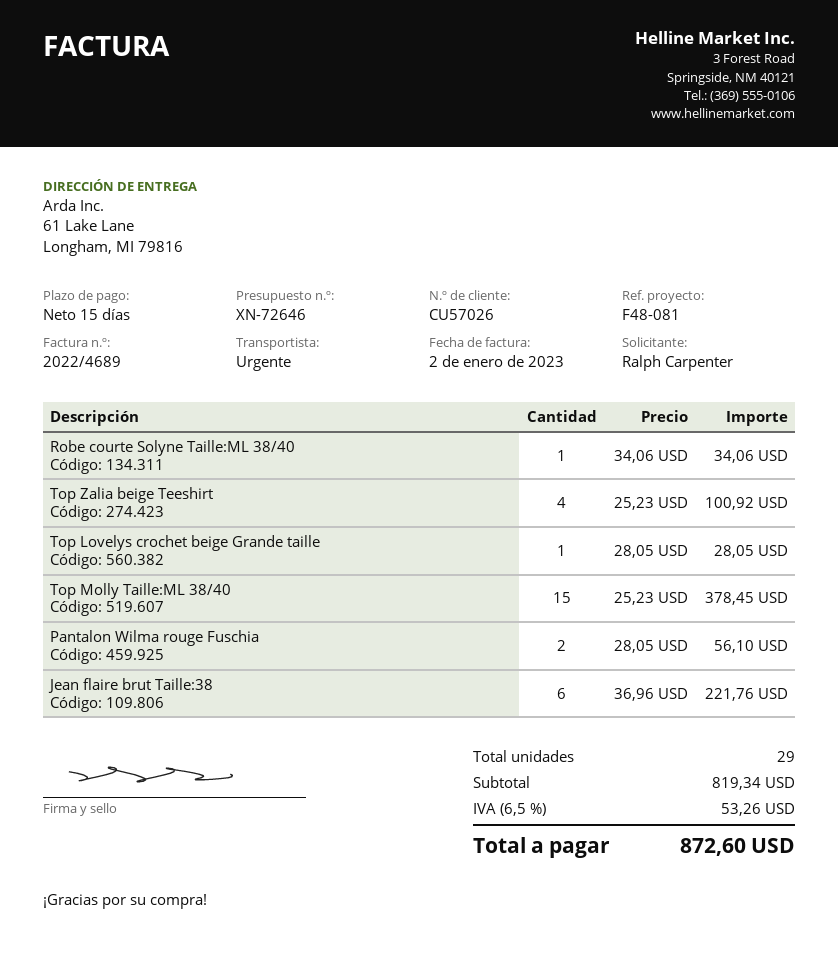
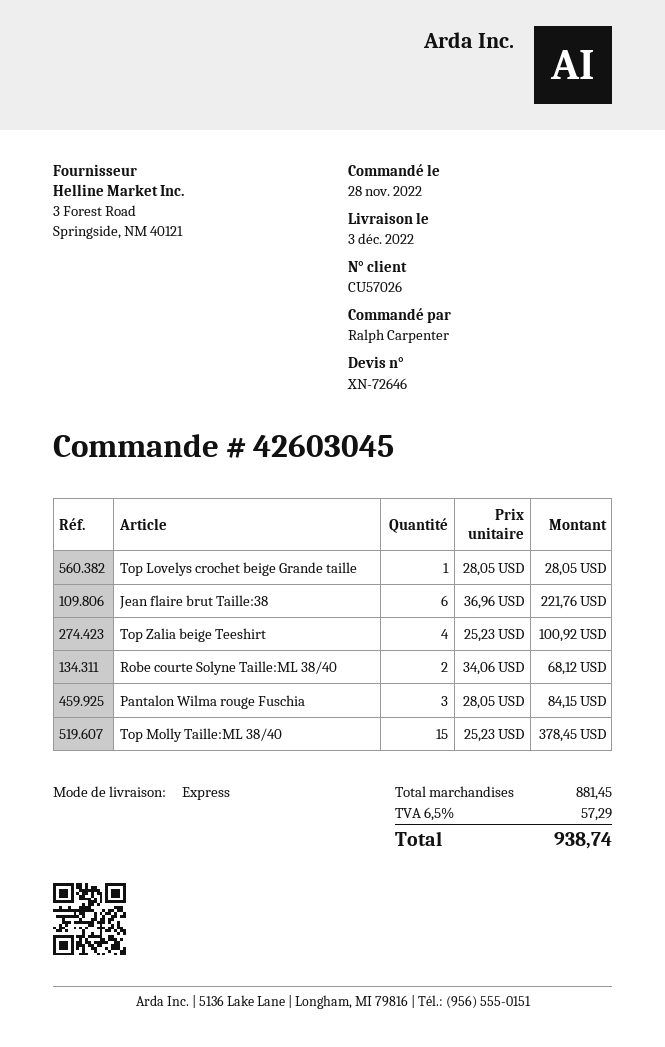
Robe courte Solyne Taille:ML 38/40: 1 x 34.06 = 34.06 -> 2 x 34.06 = 68.12
Pantalon Wilma rouge Fuschia: 2 x 28.05 = 56.10 -> 3 x 28.05 = 84.15
subtotal: 819.34 -> 881.45
tax: 6.5% = 53.26 -> 6.5% = 57.29
total: 872.60 -> 938.74

